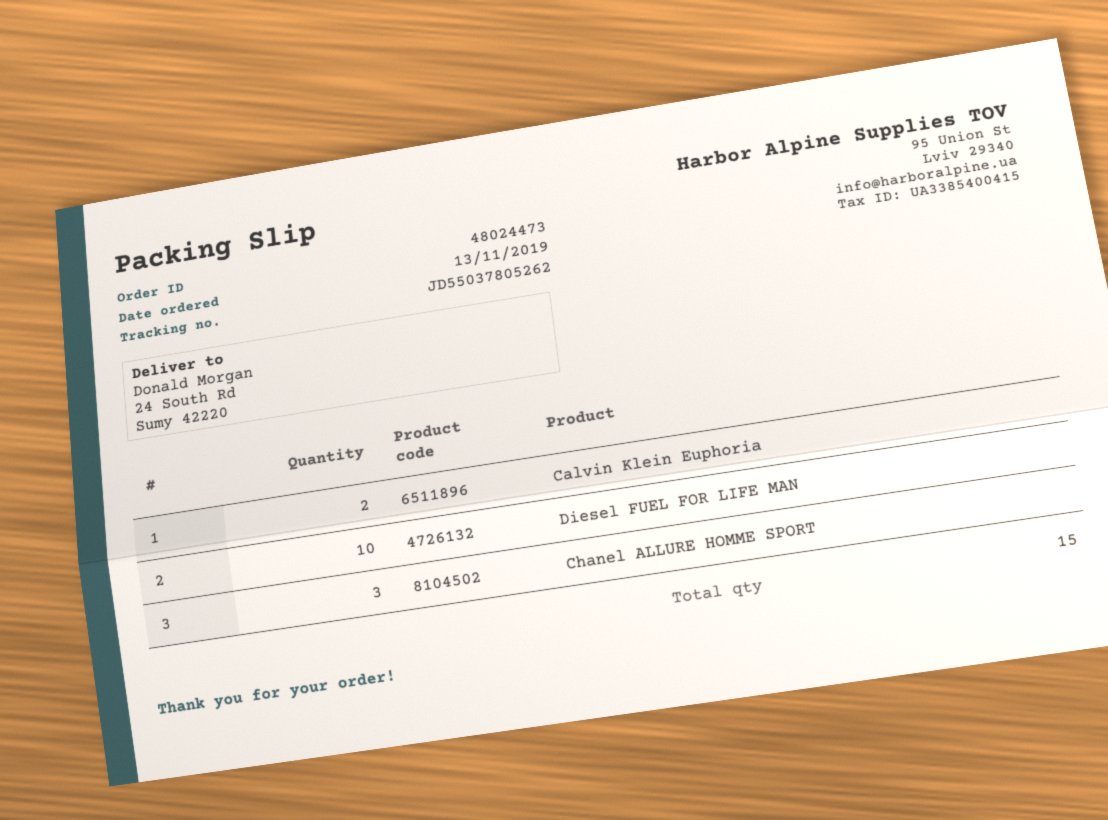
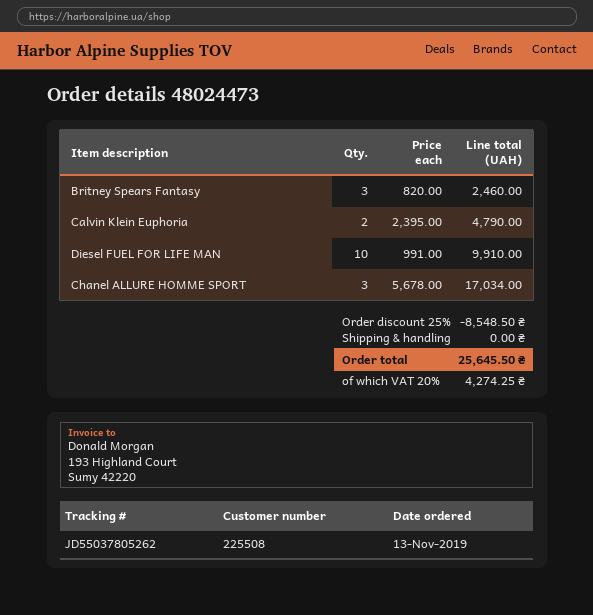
Britney Spears Fantasy: none -> 3

